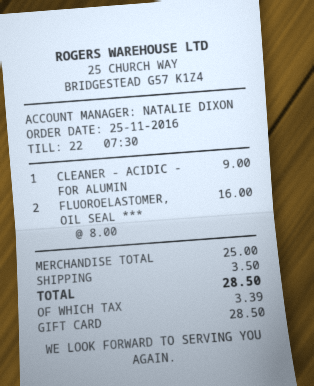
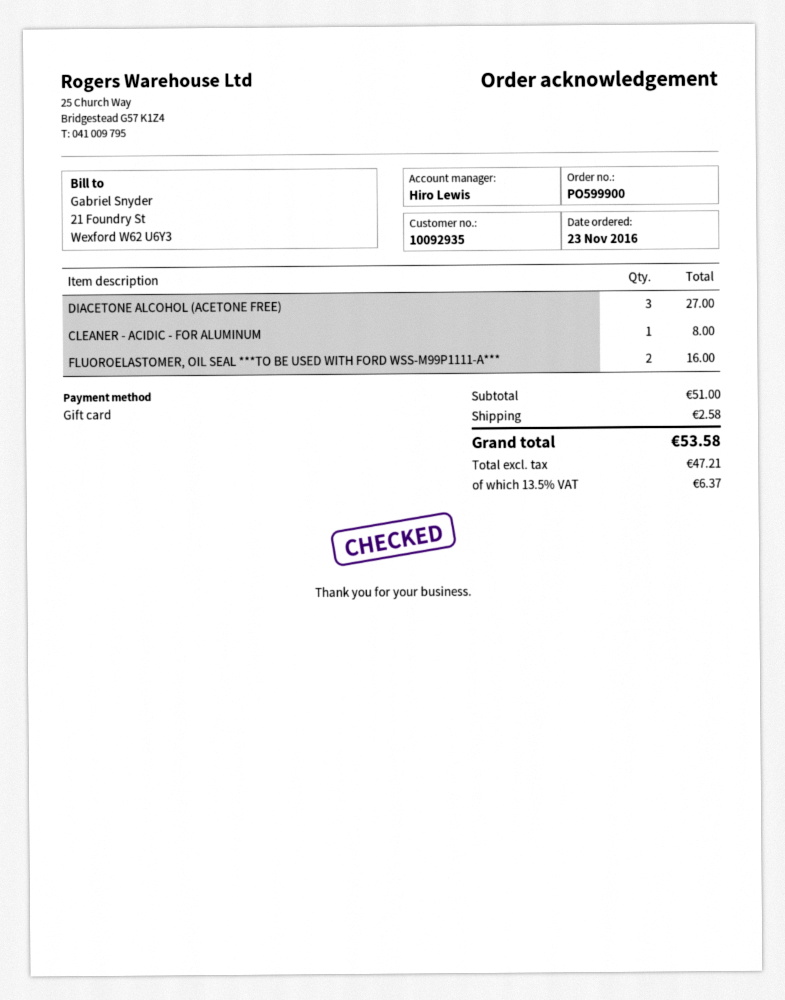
order date: 2016-11-25 -> 2016-11-23
sales rep: NATALIE DIXON -> Hiro Lewis
CLEANER - ACIDIC - FOR ALUMIN: 1 for 9.00 -> 1 for 8.00
DIACETONE ALCOHOL (ACETONE FREE): none -> 3 for 27.00
subtotal: 25.00 -> 51.00
shipping: 3.50 -> 2.58
tax: 3.39 -> 6.37
total: 28.50 -> 53.58

